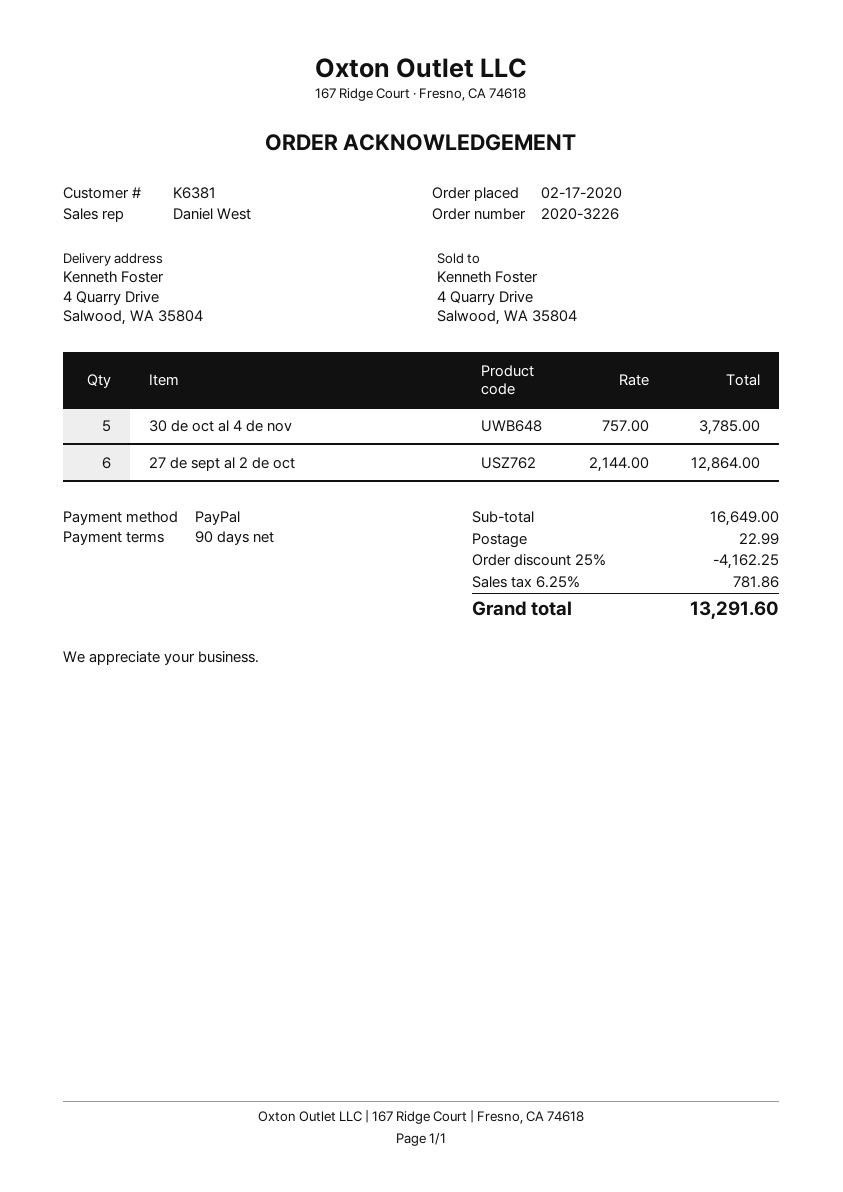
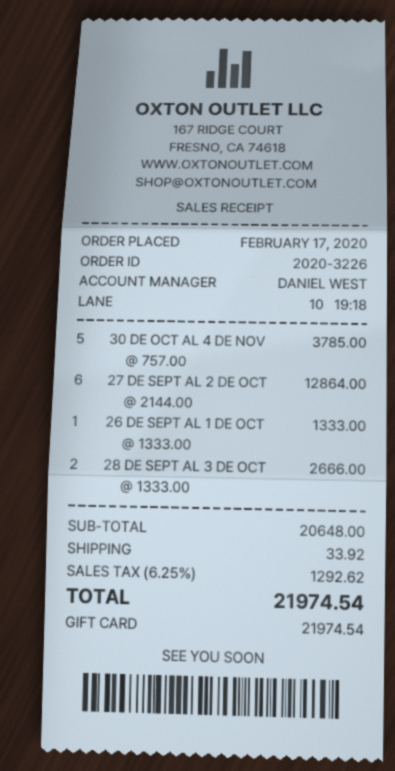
payment method: PayPal -> gift card
26 DE SEPT AL 1 DE OCT: none -> 1 x 1333.00 = 1333.00
28 DE SEPT AL 3 DE OCT: none -> 2 x 1333.00 = 2666.00
subtotal: 16649.00 -> 20648.00
discount: 25% = 4162.25 -> none
shipping: 22.99 -> 33.92
tax: 6.25% = 781.86 -> 6.25% = 1292.62
total: 13291.60 -> 21974.54

